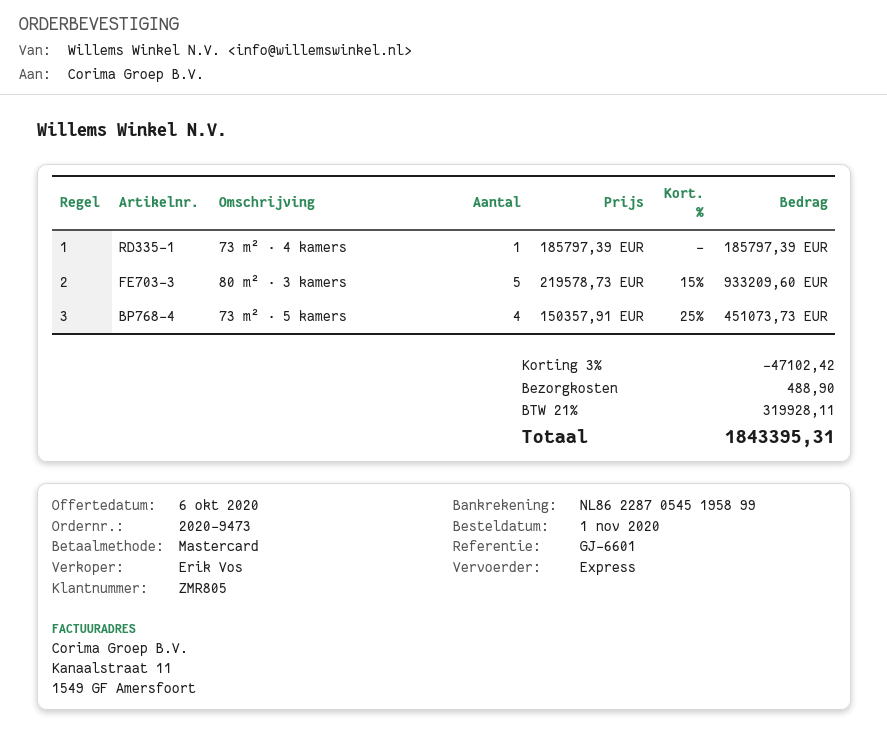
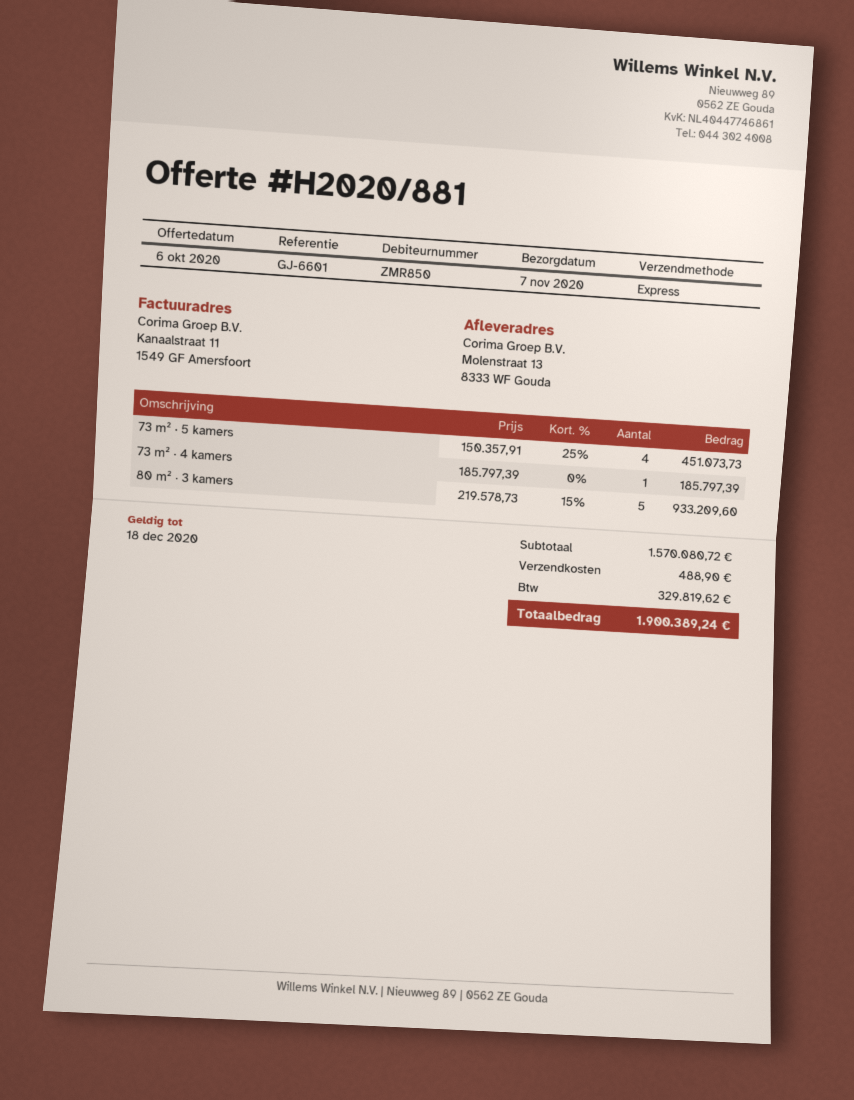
customer number: ZMR805 -> ZMR850
discount: 3% = 47102.42 -> none
tax: 319928.11 -> 329819.62
total: 1843395.31 -> 1900389.24

